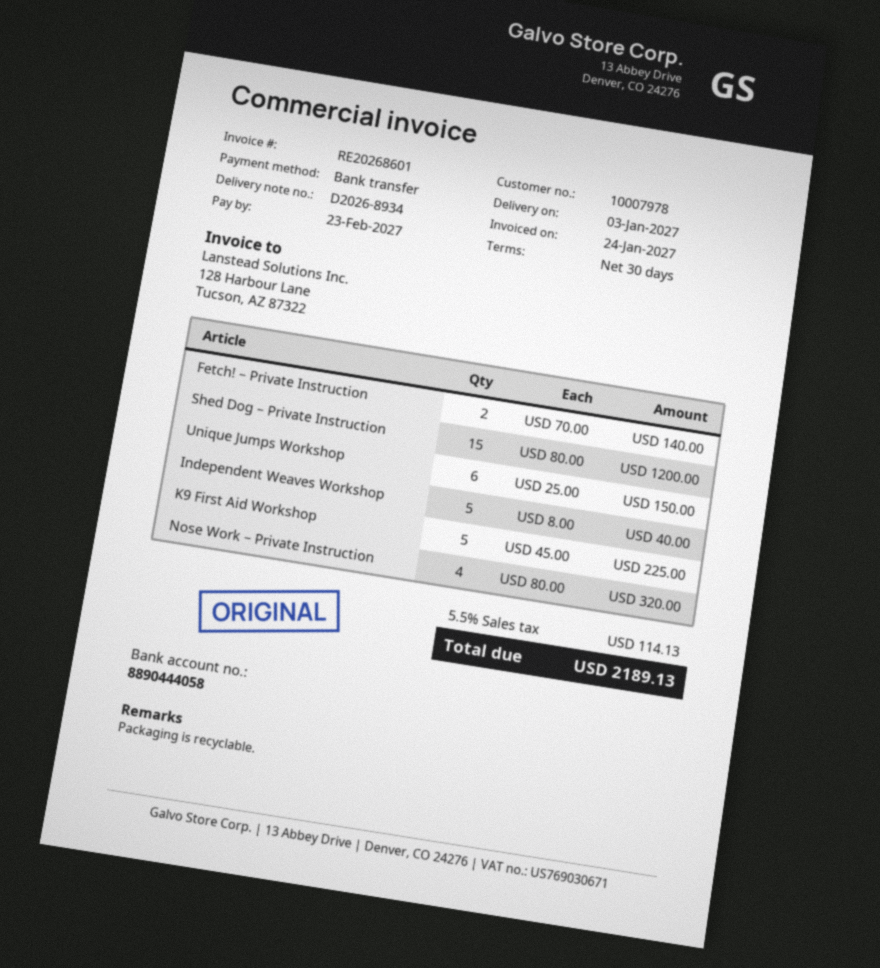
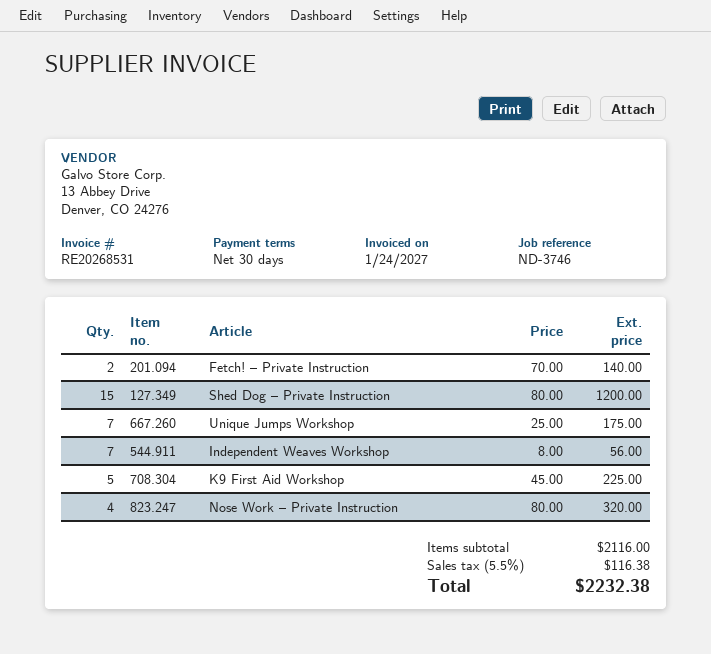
invoice number: RE20268601 -> RE20268531
Unique Jumps Workshop: 6 x 25.00 = 150.00 -> 7 x 25.00 = 175.00
Independent Weaves Workshop: 5 x 8.00 = 40.00 -> 7 x 8.00 = 56.00
tax: 5.5% = 114.13 -> 5.5% = 116.38
total: 2189.13 -> 2232.38

